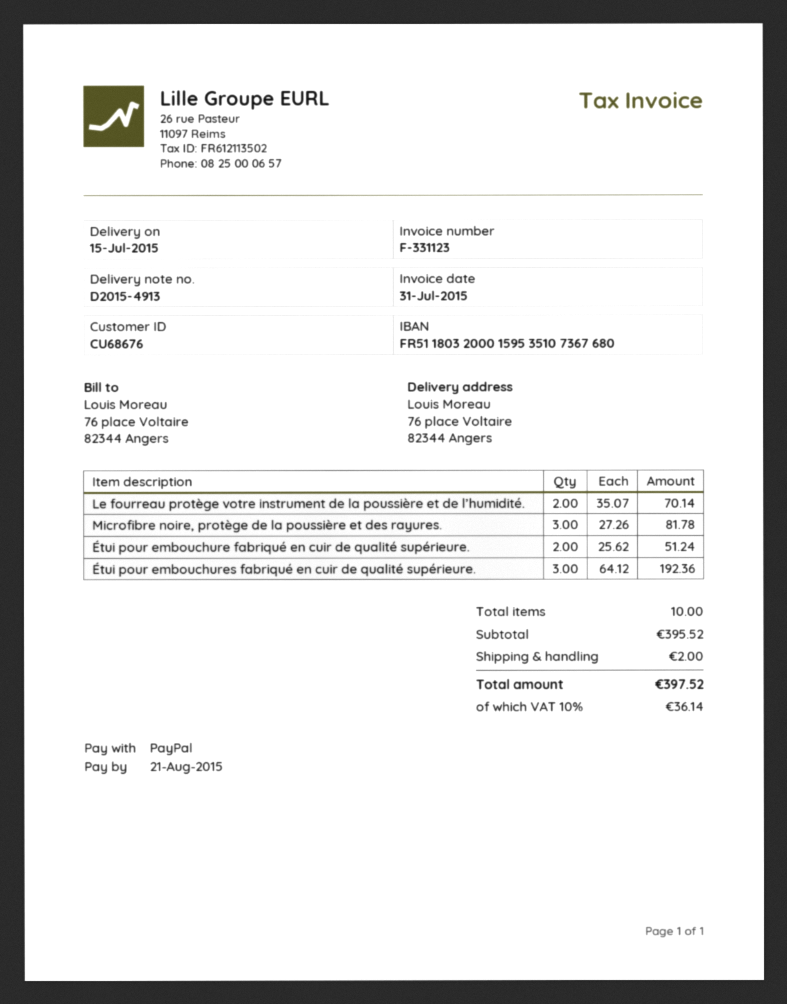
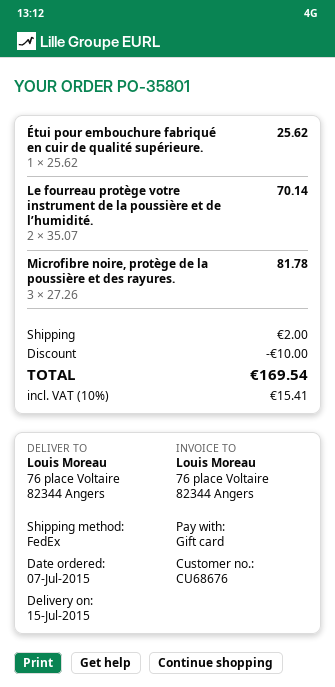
payment method: PayPal -> gift card
Étui pour embouchure fabriqué en cuir de qualité supérieure.: 2 x 25.62 = 51.24 -> 1 x 25.62 = 25.62
Étui pour embouchures fabriqué en cuir de qualité supérieure.: 3 x 64.12 = 192.36 -> none
discount: none -> 10.00
tax: 10% = 36.14 -> 10% = 15.41
total: 397.52 -> 169.54

